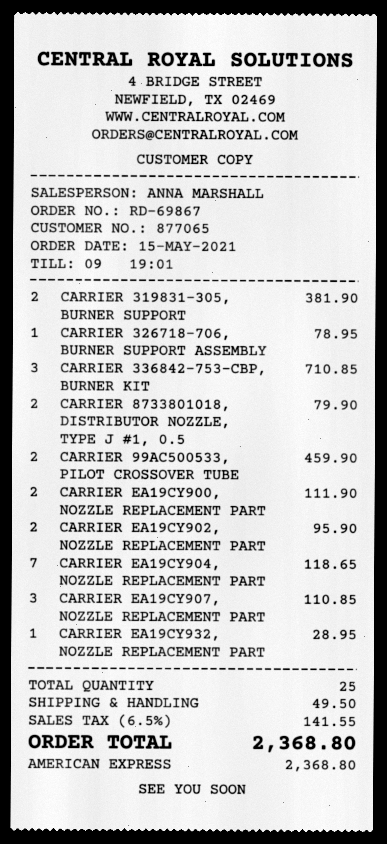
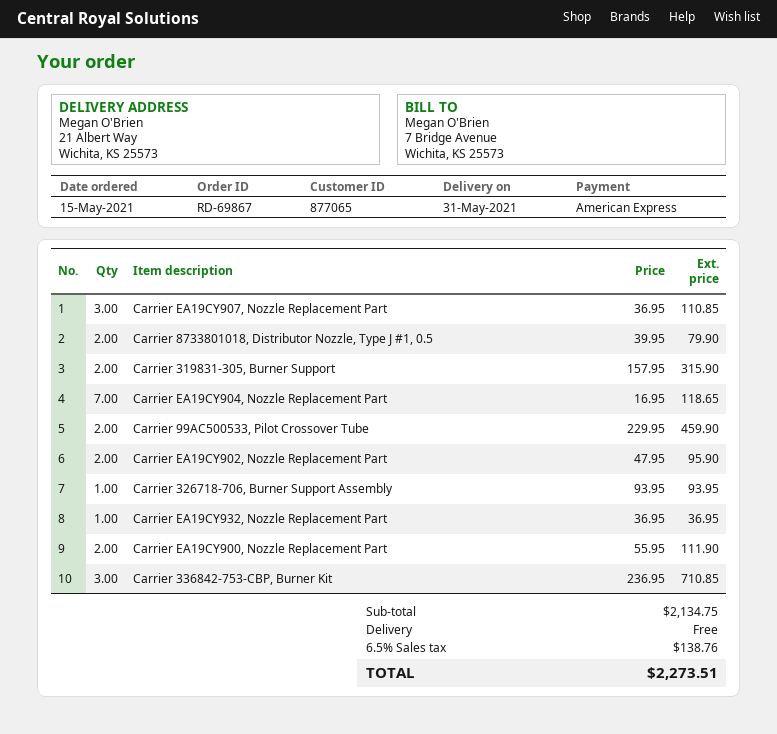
CARRIER 319831-305, BURNER SUPPORT: 2 for 381.90 -> 2 for 315.90
CARRIER 326718-706, BURNER SUPPORT ASSEMBLY: 1 for 78.95 -> 1 for 93.95
CARRIER EA19CY932, NOZZLE REPLACEMENT PART: 1 for 28.95 -> 1 for 36.95
shipping: 49.50 -> 0.00
tax: 6.5% = 141.55 -> 6.5% = 138.76
total: 2368.80 -> 2273.51

